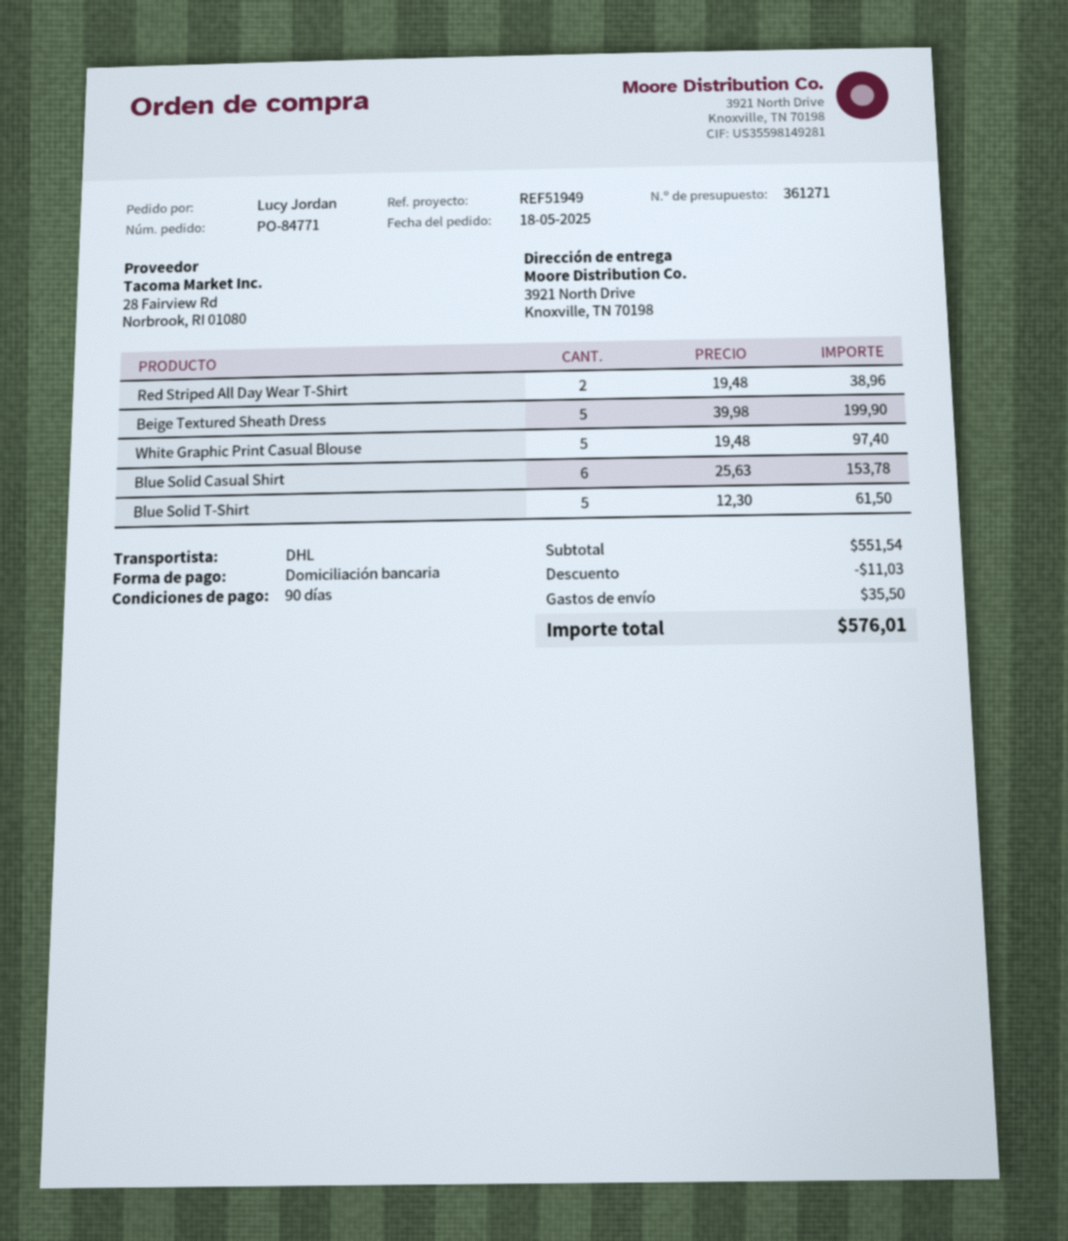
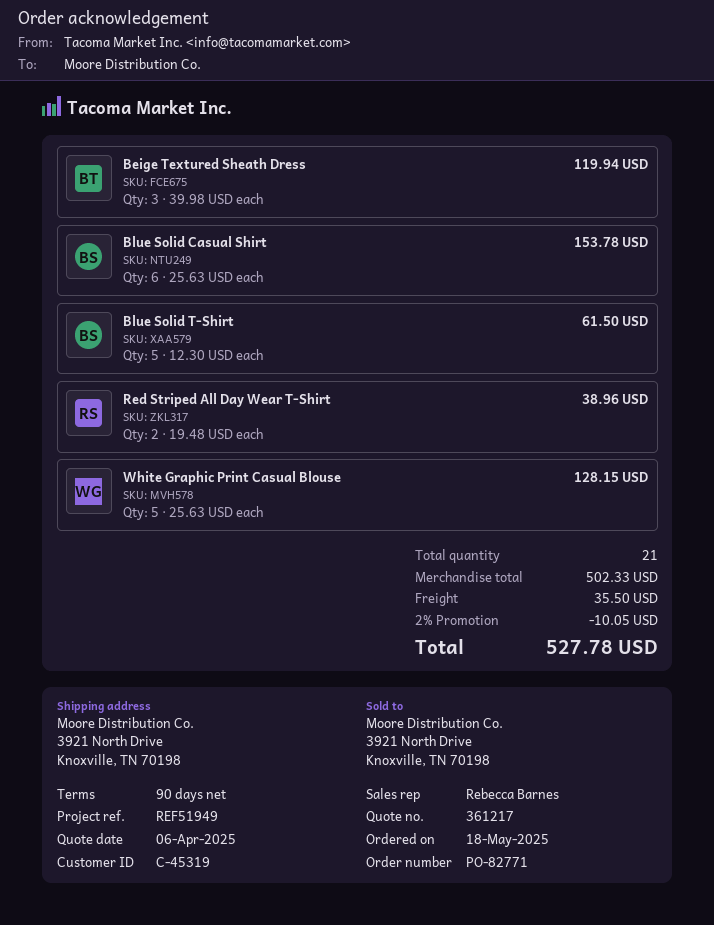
quote number: 361271 -> 361217
order number: PO-84771 -> PO-82771
Beige Textured Sheath Dress: 5 x 39.98 = 199.90 -> 3 x 39.98 = 119.94
White Graphic Print Casual Blouse: 5 x 19.48 = 97.40 -> 5 x 25.63 = 128.15
subtotal: 551.54 -> 502.33
discount: 11.03 -> 10.05
total: 576.01 -> 527.78

